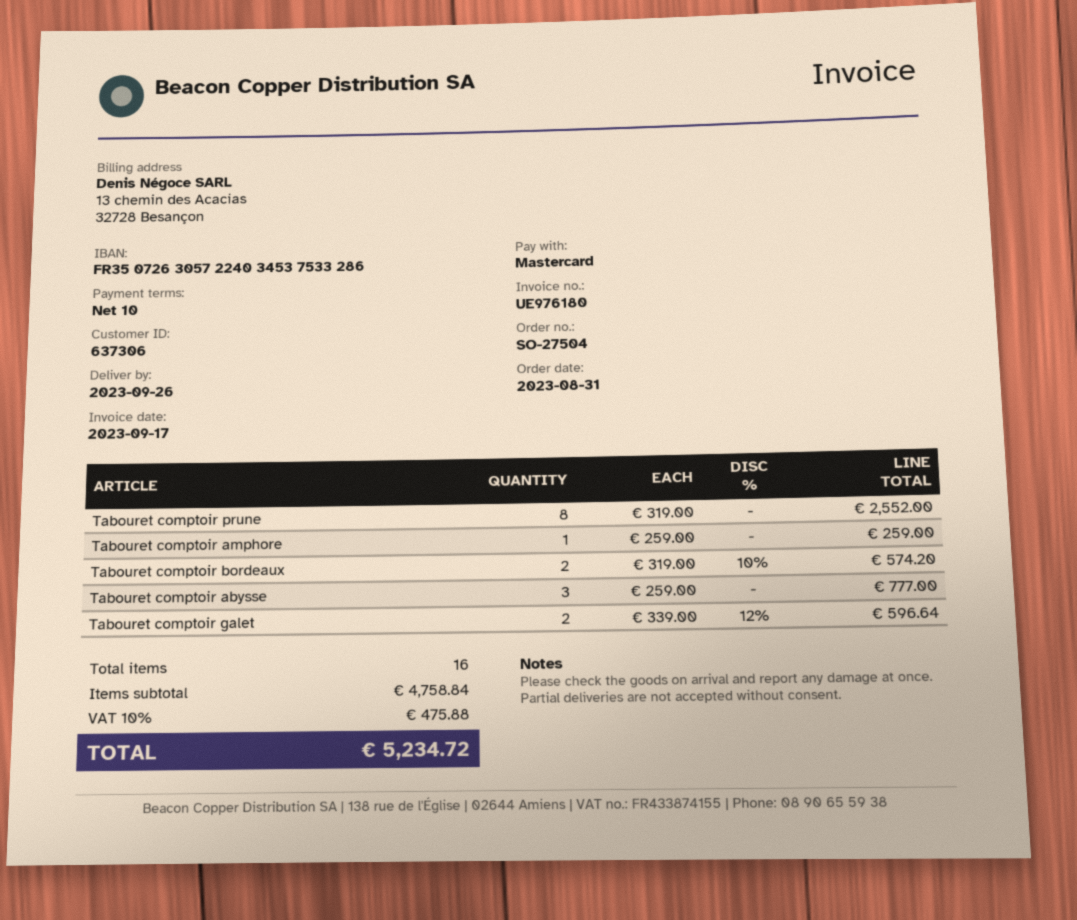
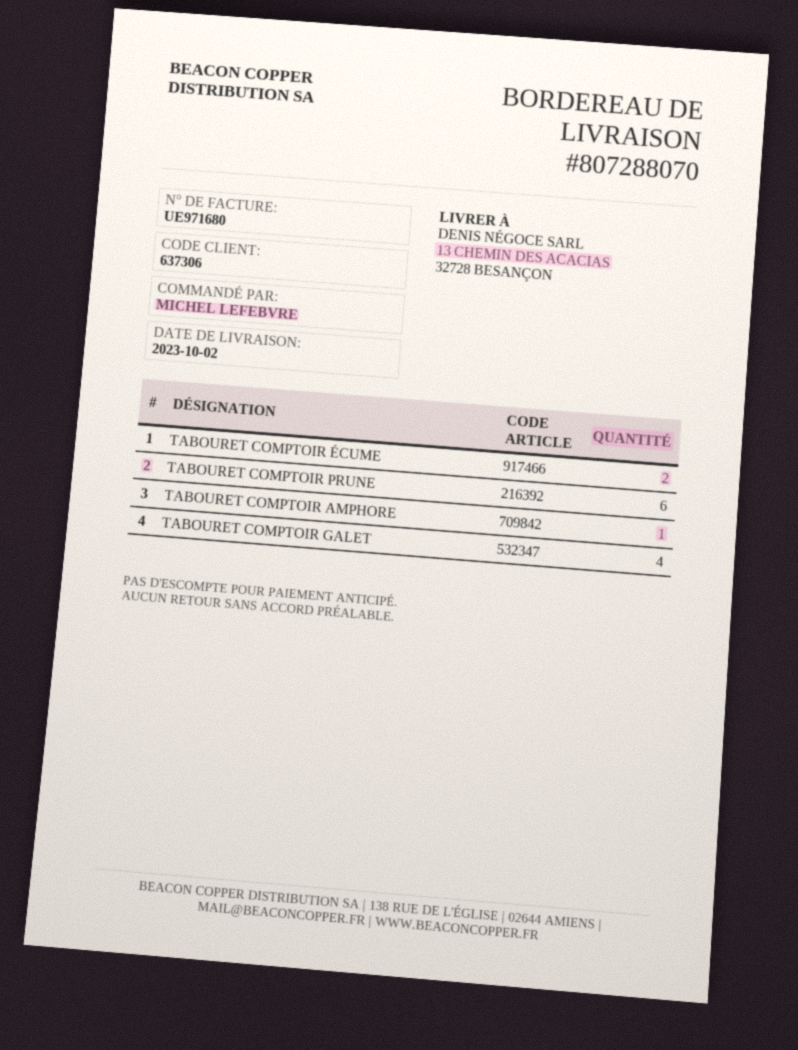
delivery date: 2023-09-26 -> 2023-10-02
invoice number: UE976180 -> UE971680
Tabouret comptoir prune: 8 -> 6
Tabouret comptoir bordeaux: 2 -> none
Tabouret comptoir abysse: 3 -> none
Tabouret comptoir galet: 2 -> 4
TABOURET COMPTOIR ÉCUME: none -> 2

